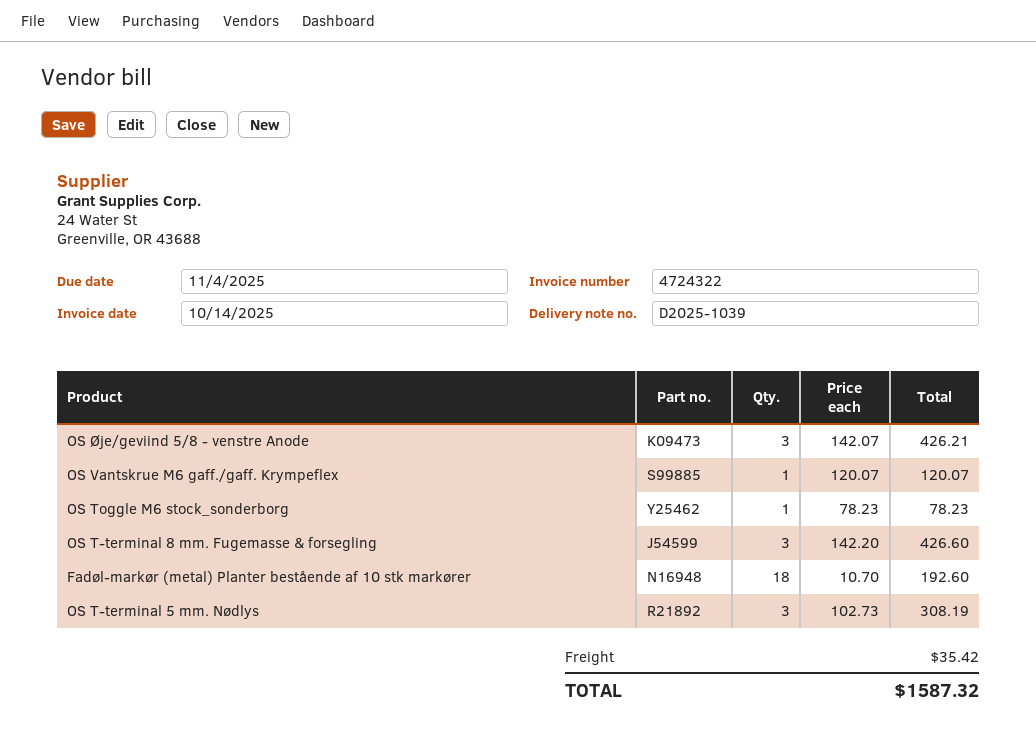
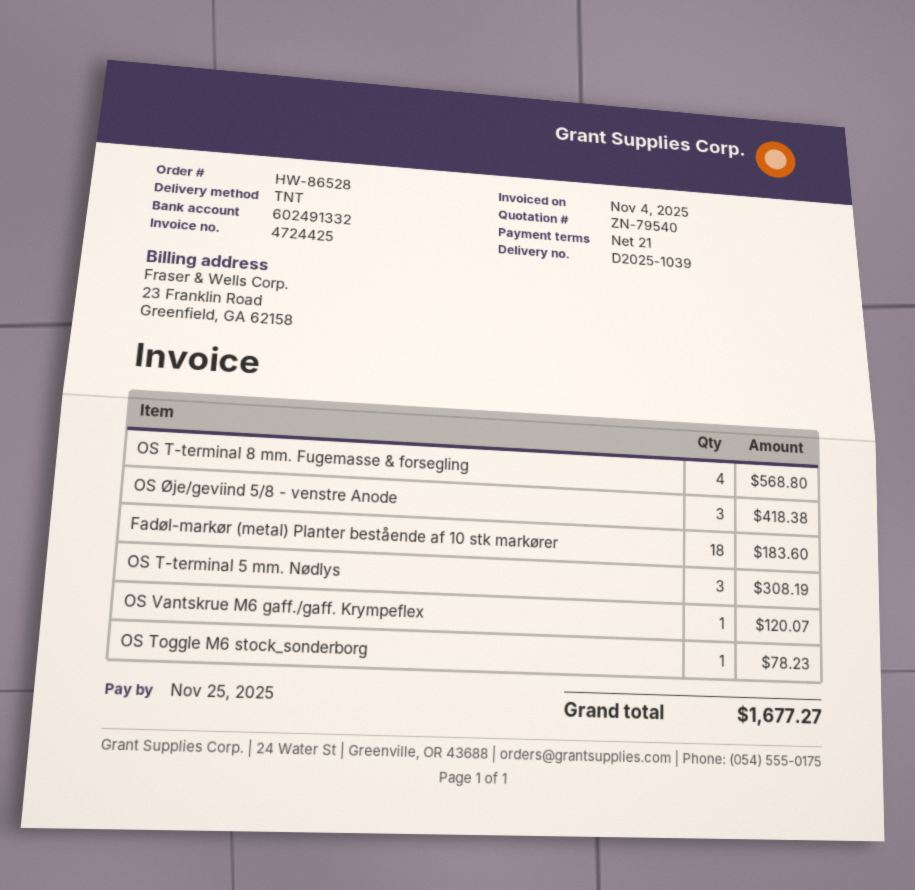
invoice number: 4724322 -> 4724425
invoice date: 2025-10-14 -> 2025-11-04
due date: 2025-11-04 -> 2025-11-25
OS Øje/geviind 5/8 - venstre Anode: 3 for 426.21 -> 3 for 418.38
OS T-terminal 8 mm. Fugemasse & forsegling: 3 for 426.60 -> 4 for 568.80
Fadøl-markør (metal) Planter bestående af 10 stk markører: 18 for 192.60 -> 18 for 183.60
shipping: 35.42 -> none
total: 1587.32 -> 1677.27

